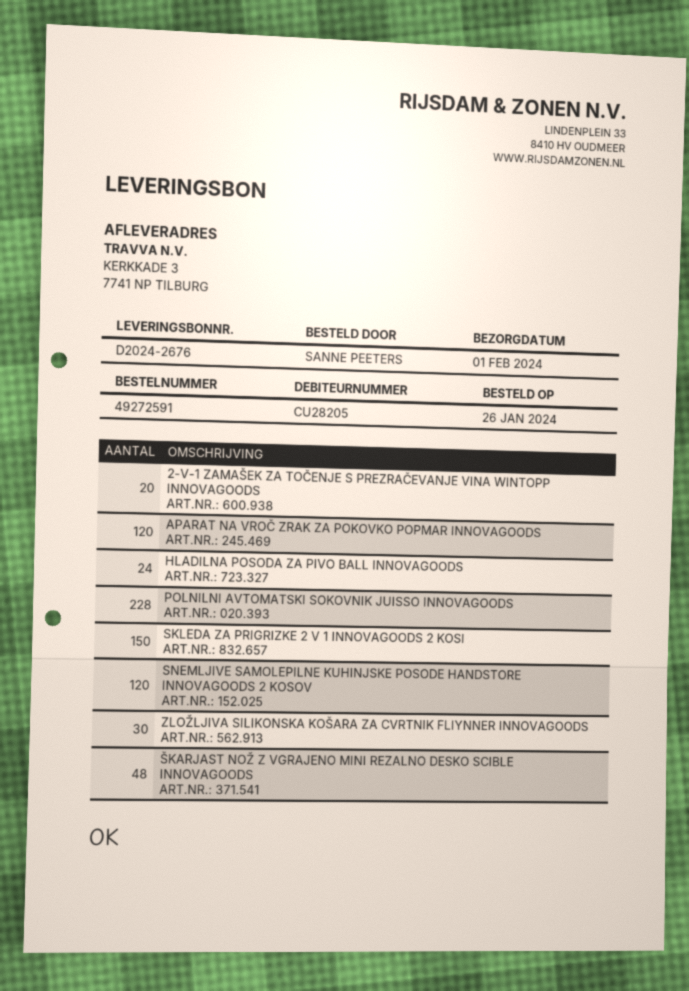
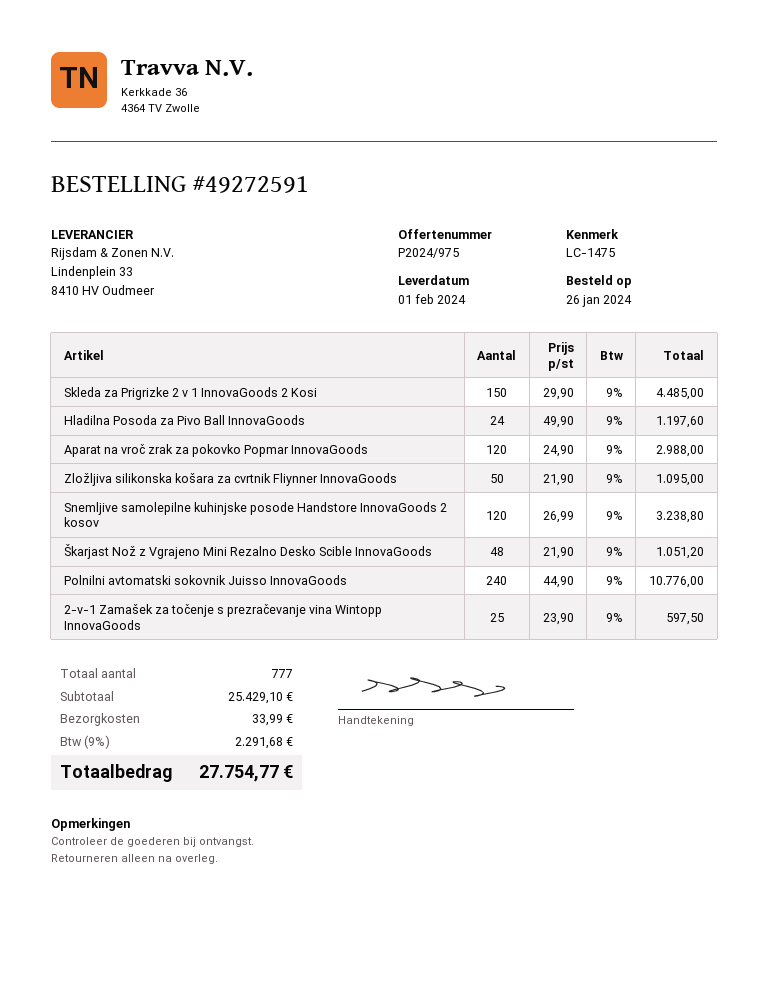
2-V-1 ZAMAŠEK ZA TOČENJE S PREZRAČEVANJE VINA WINTOPP INNOVAGOODS: 20 -> 25
POLNILNI AVTOMATSKI SOKOVNIK JUISSO INNOVAGOODS: 228 -> 240
ZLOŽLJIVA SILIKONSKA KOŠARA ZA CVRTNIK FLIYNNER INNOVAGOODS: 30 -> 50

